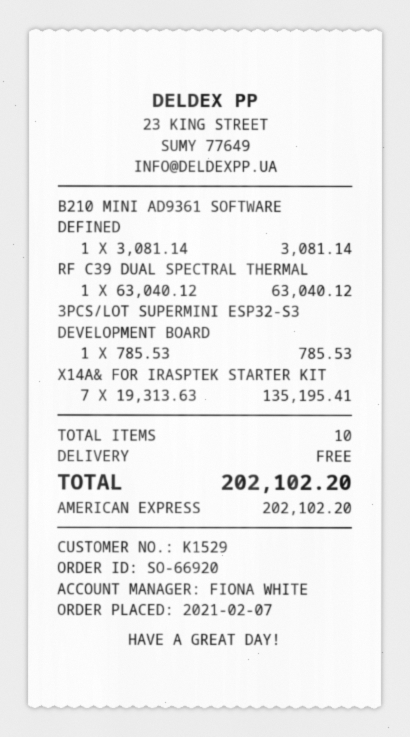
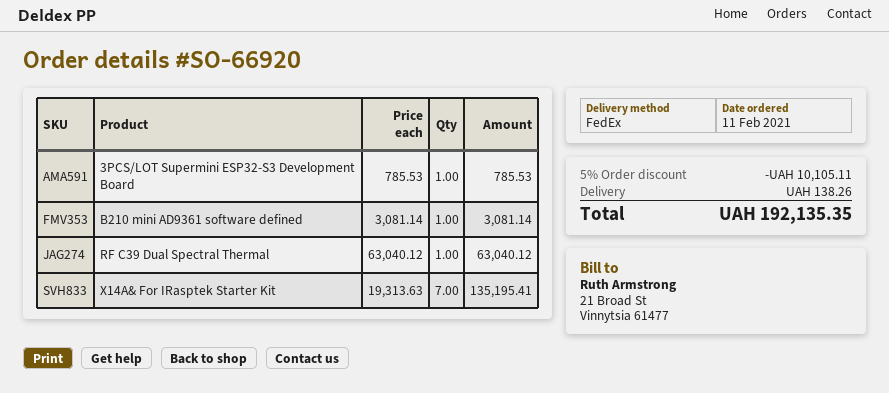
order date: 2021-02-07 -> 2021-02-11
discount: none -> 5% = 10105.11
shipping: 0.00 -> 138.26
total: 202102.20 -> 192135.35

